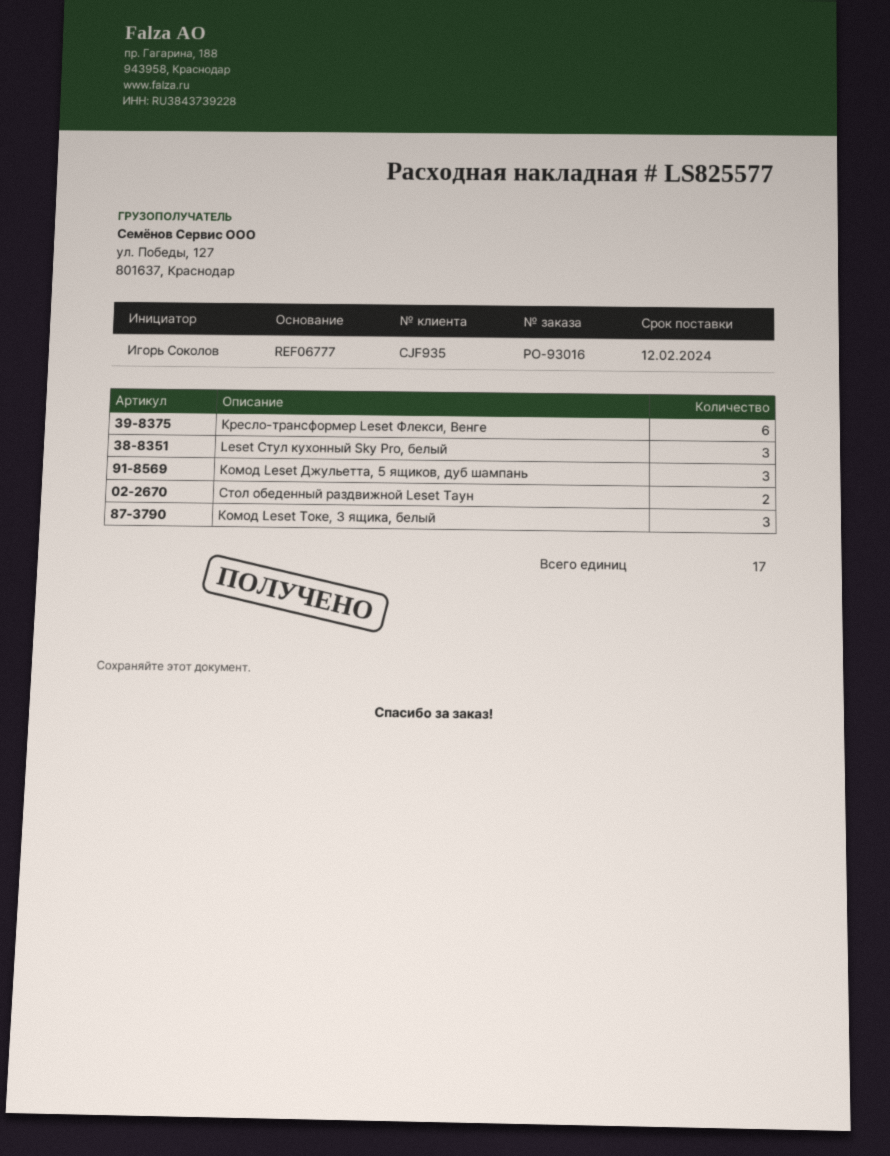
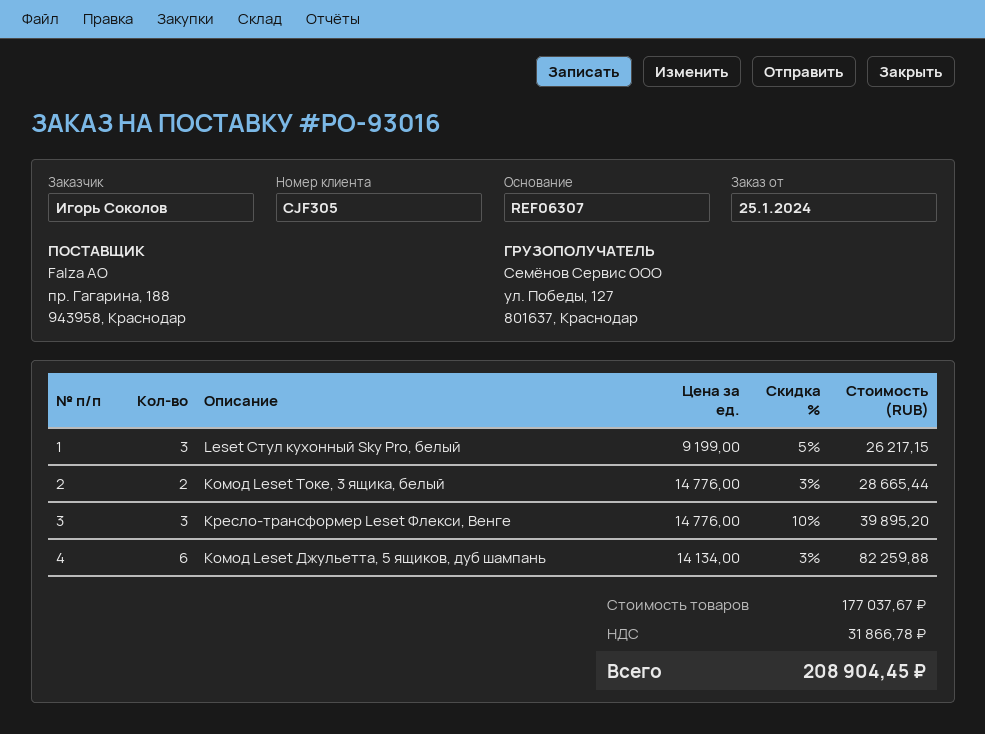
customer number: CJF935 -> CJF305
reference: REF06777 -> REF06307
Кресло-трансформер Leset Флекси, Венге: 6 -> 3
Комод Leset Джульетта, 5 ящиков, дуб шампань: 3 -> 6
Стол обеденный раздвижной Leset Таун: 2 -> none
Комод Leset Токе, 3 ящика, белый: 3 -> 2

